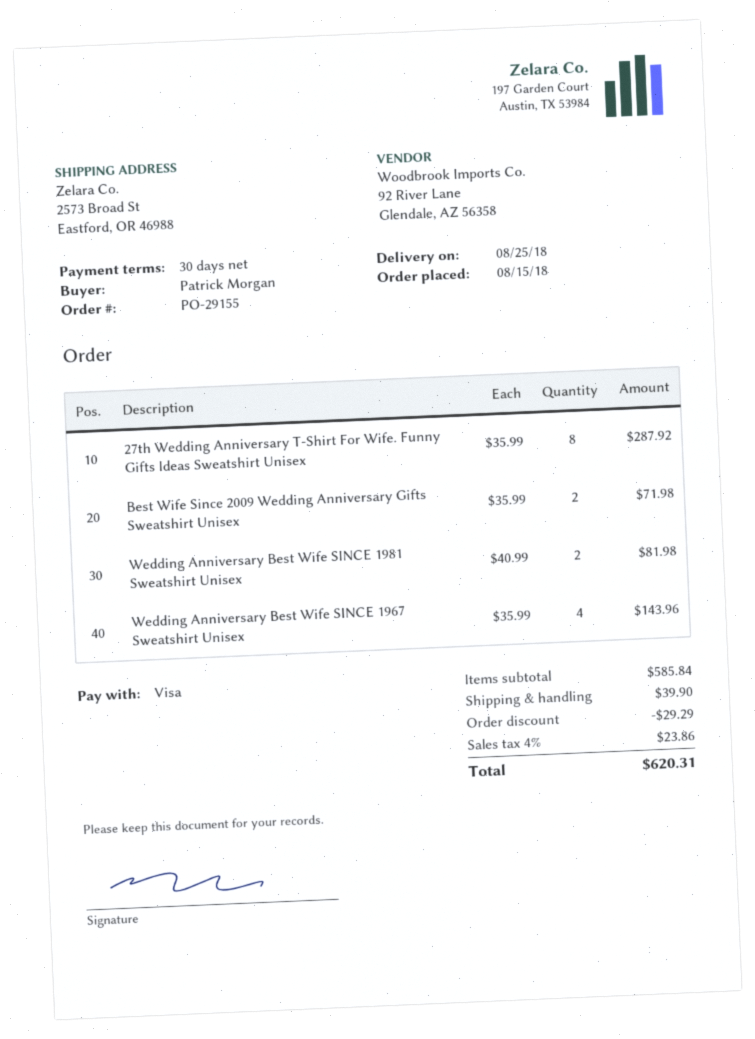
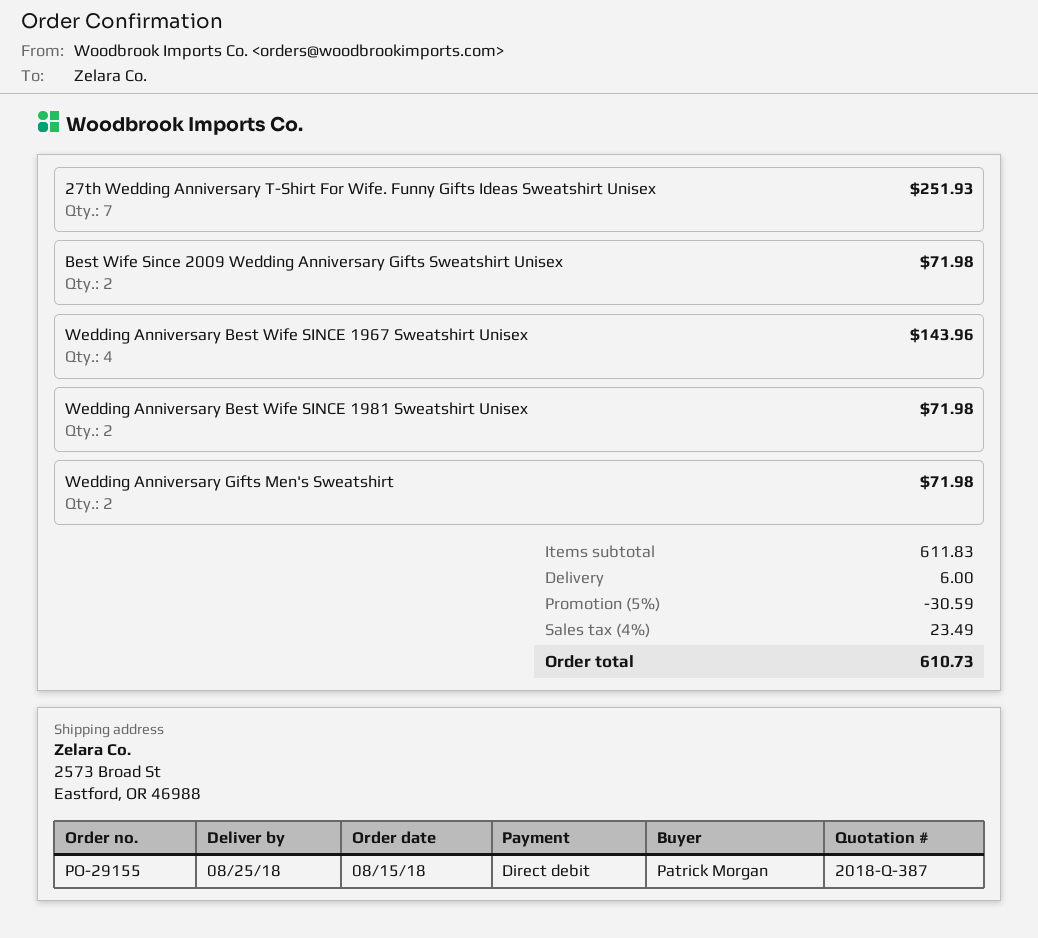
payment method: Visa -> direct debit
27th Wedding Anniversary T-Shirt For Wife. Funny Gifts Ideas Sweatshirt Unisex: 8 for 287.92 -> 7 for 251.93
Wedding Anniversary Best Wife SINCE 1981 Sweatshirt Unisex: 2 for 81.98 -> 2 for 71.98
Wedding Anniversary Gifts Men's Sweatshirt: none -> 2 for 71.98
subtotal: 585.84 -> 611.83
discount: 29.29 -> 30.59
shipping: 39.90 -> 6.00
tax: 4% = 23.86 -> 4% = 23.49
total: 620.31 -> 610.73

